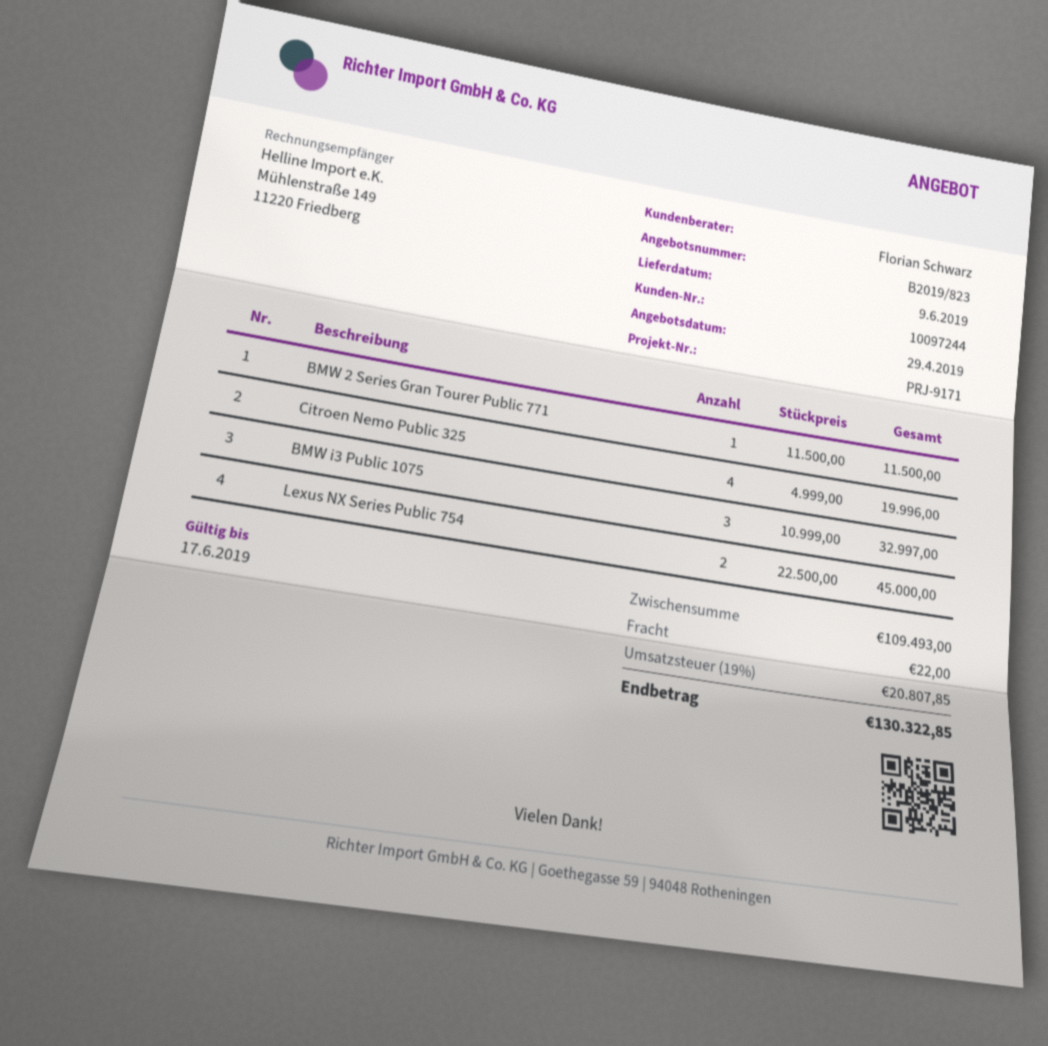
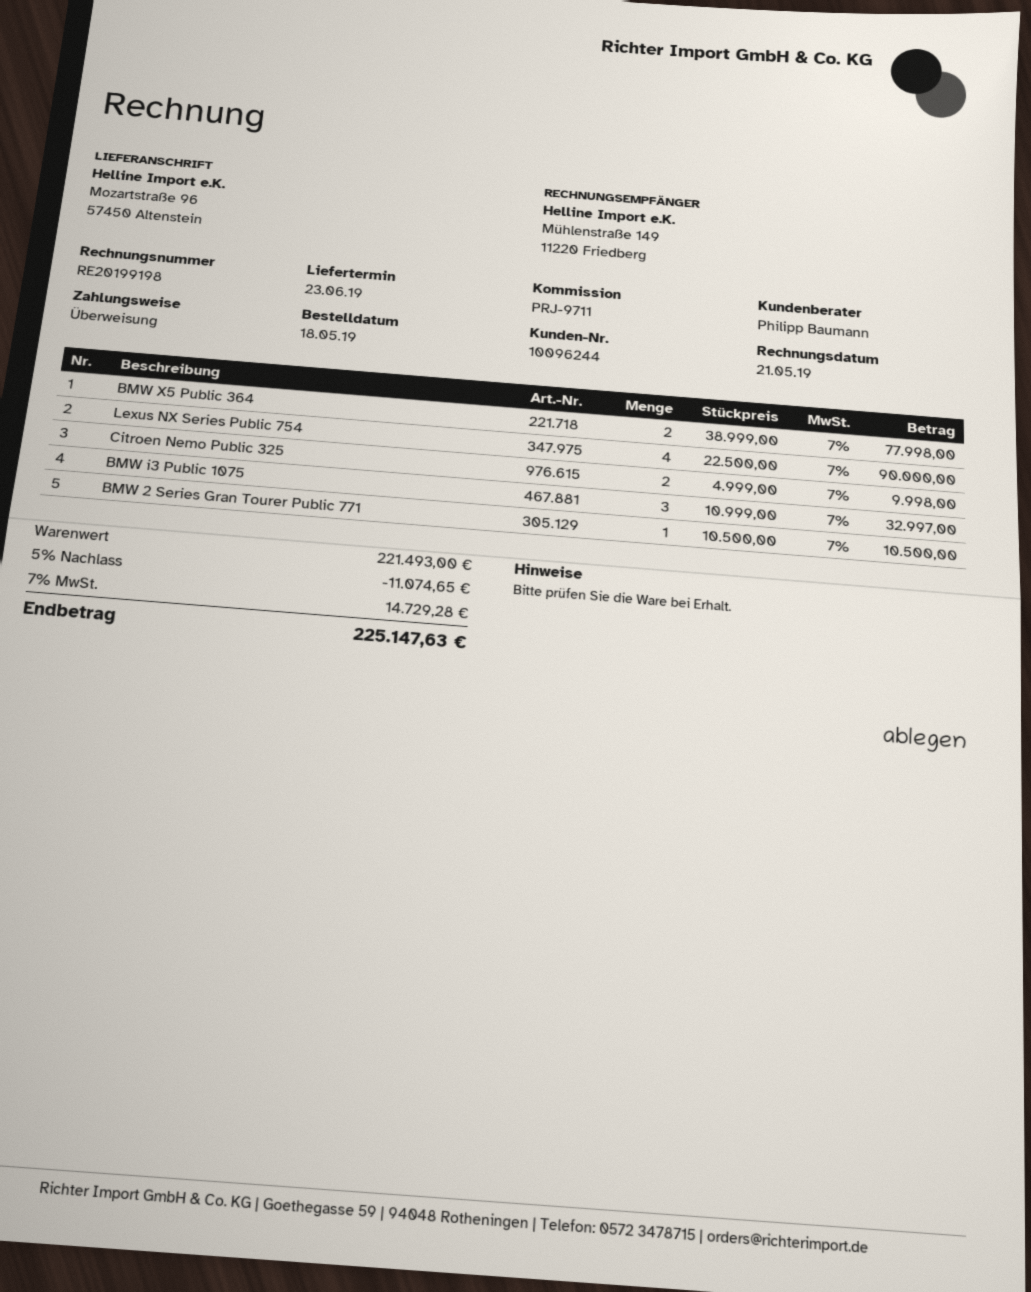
delivery date: 2019-06-09 -> 2019-06-23
customer number: 10097244 -> 10096244
reference: PRJ-9171 -> PRJ-9711
sales rep: Florian Schwarz -> Philipp Baumann
BMW 2 Series Gran Tourer Public 771: 1 x 11500.00 = 11500.00 -> 1 x 10500.00 = 10500.00
Citroen Nemo Public 325: 4 x 4999.00 = 19996.00 -> 2 x 4999.00 = 9998.00
Lexus NX Series Public 754: 2 x 22500.00 = 45000.00 -> 4 x 22500.00 = 90000.00
BMW X5 Public 364: none -> 2 x 38999.00 = 77998.00
subtotal: 109493.00 -> 221493.00
discount: none -> 5% = 11074.65
shipping: 22.00 -> none
tax: 19% = 20807.85 -> 7% = 14729.28
total: 130322.85 -> 225147.63

